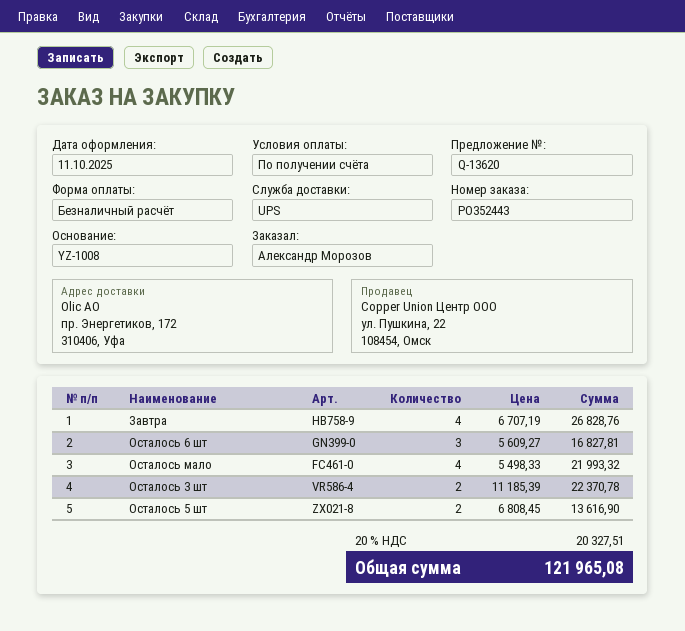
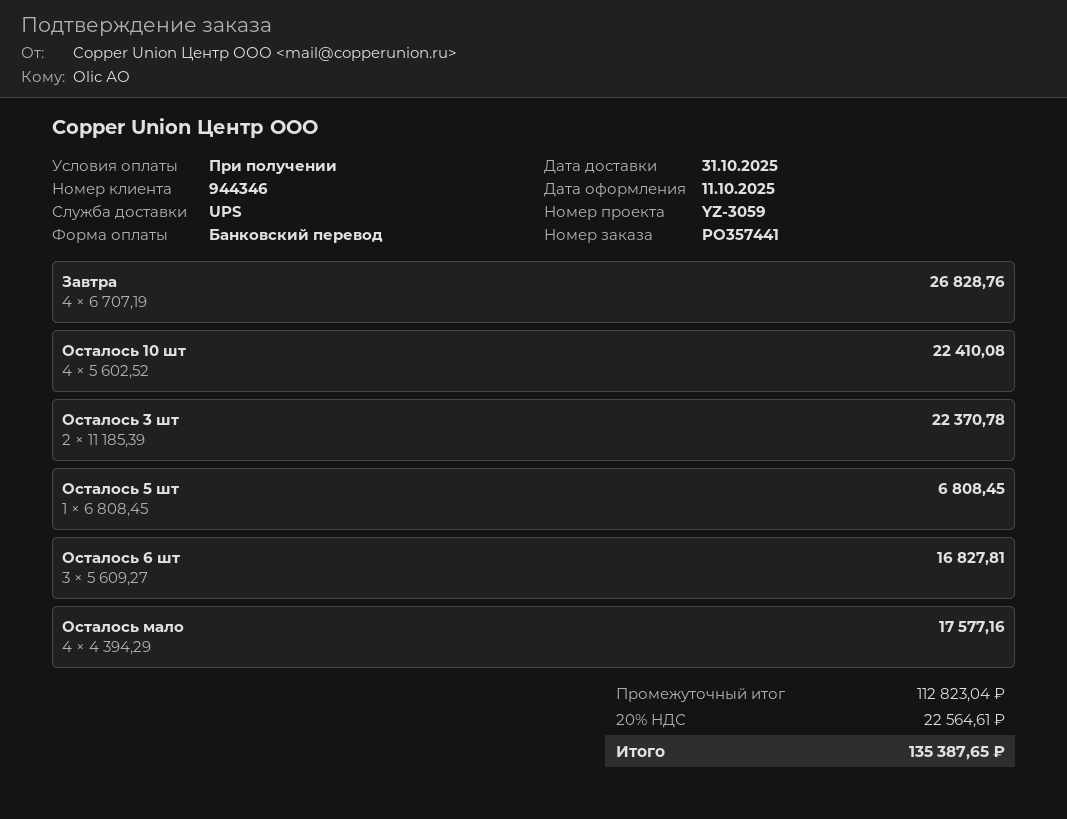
order number: PO352443 -> PO357441
reference: YZ-1008 -> YZ-3059
Осталось мало: 4 x 5498.33 = 21993.32 -> 4 x 4394.29 = 17577.16
Осталось 5 шт: 2 x 6808.45 = 13616.90 -> 1 x 6808.45 = 6808.45
Осталось 10 шт: none -> 4 x 5602.52 = 22410.08
tax: 20% = 20327.51 -> 20% = 22564.61
total: 121965.08 -> 135387.65

